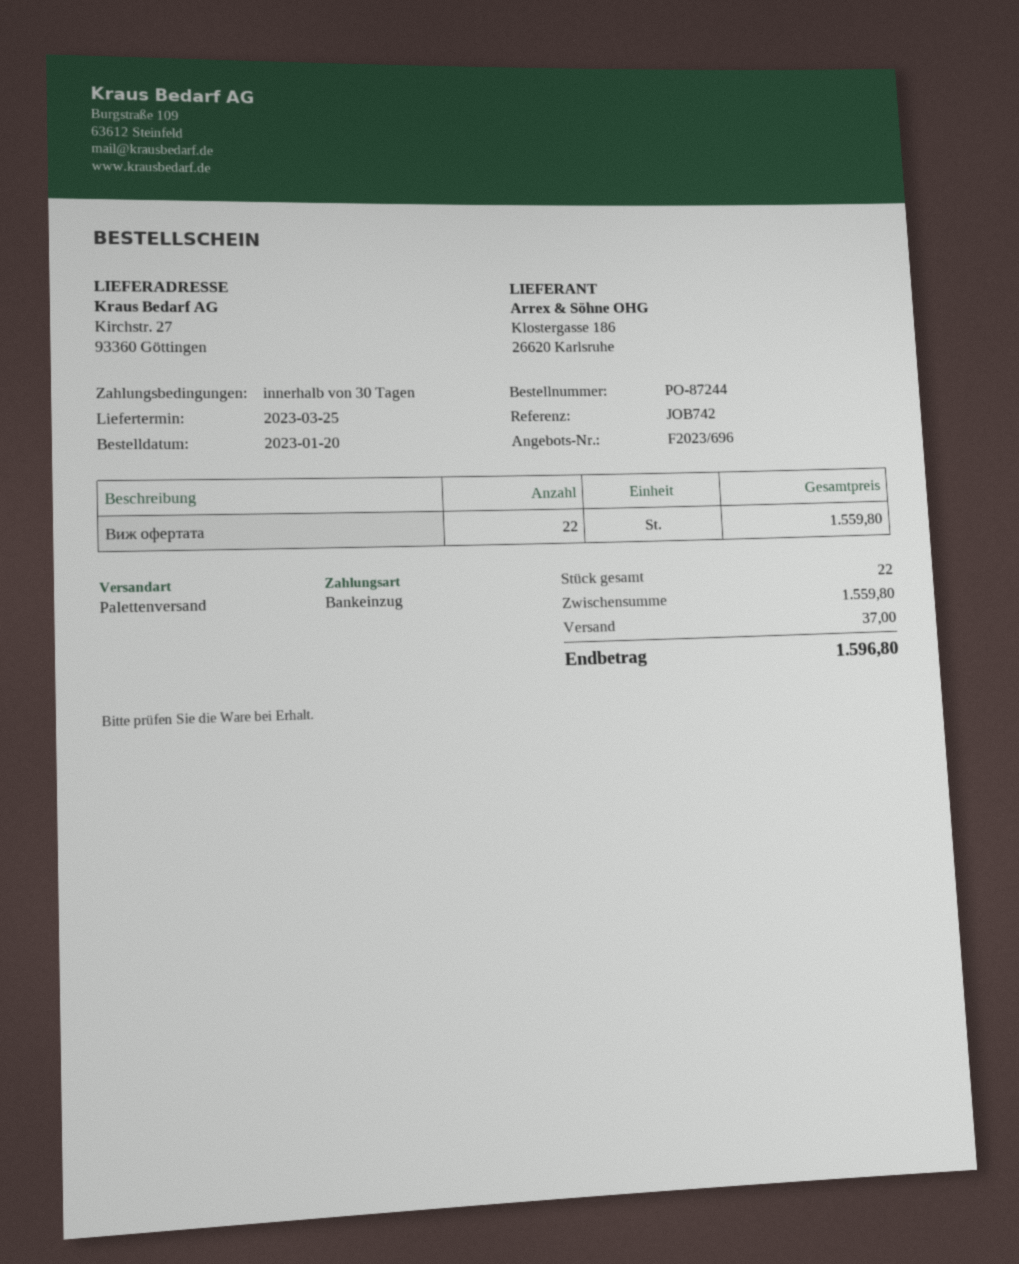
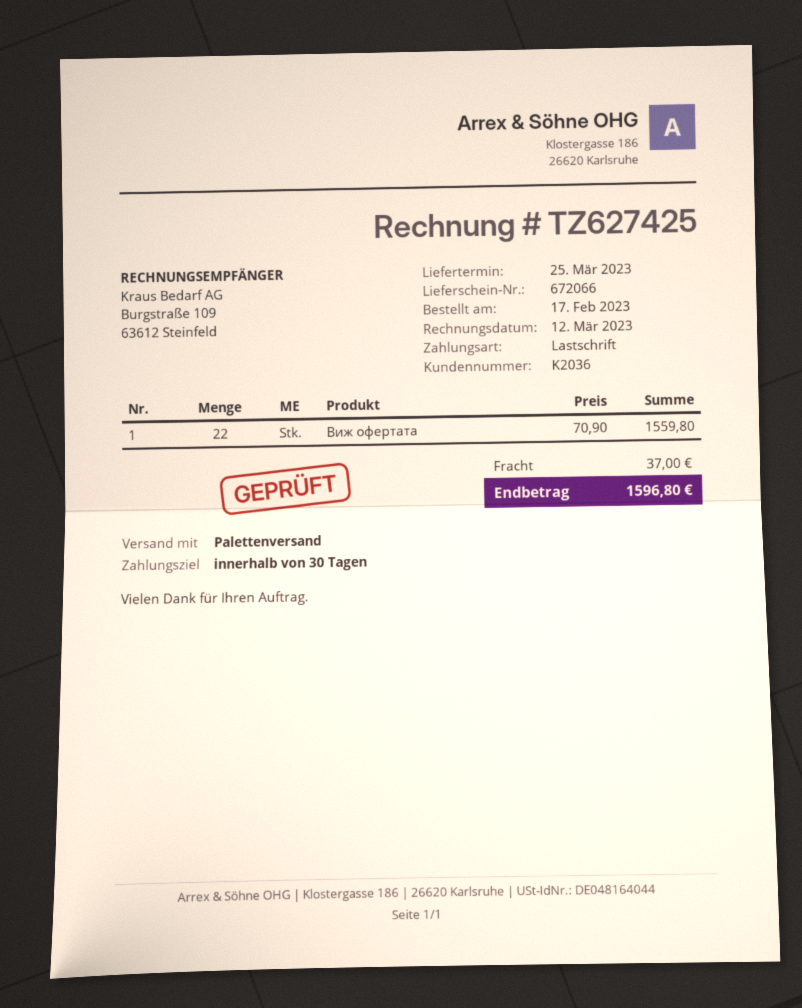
order date: 2023-01-20 -> 2023-02-17

